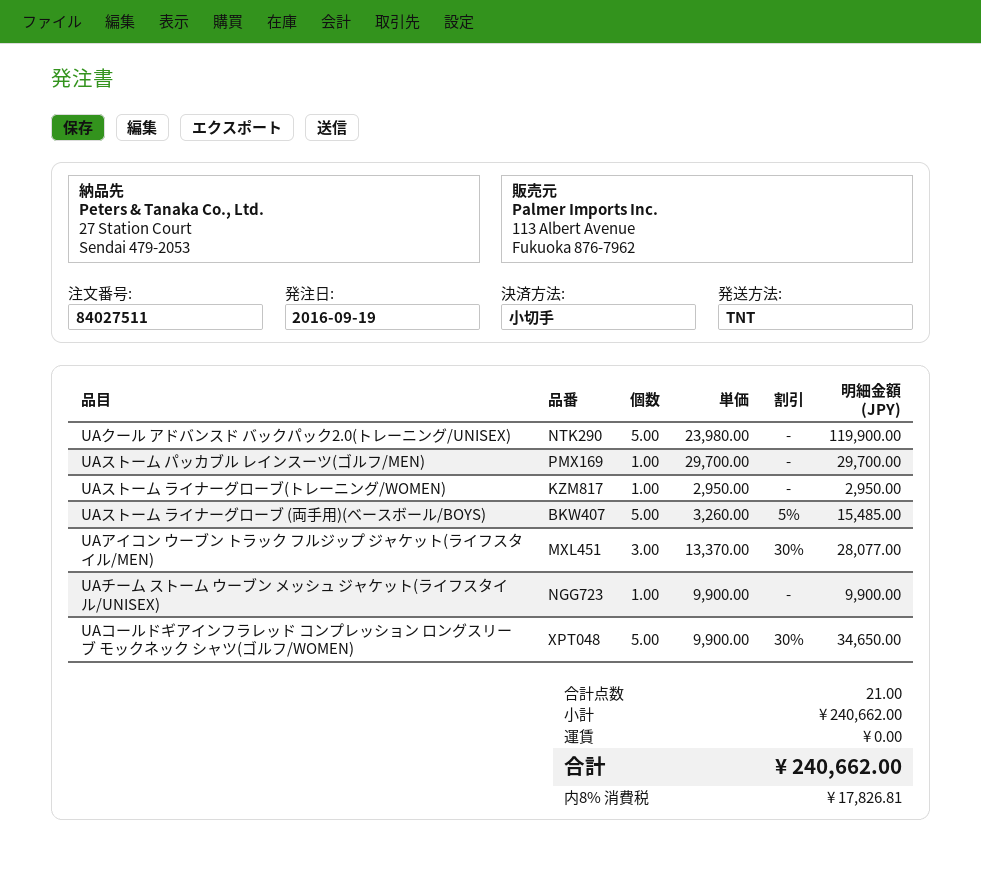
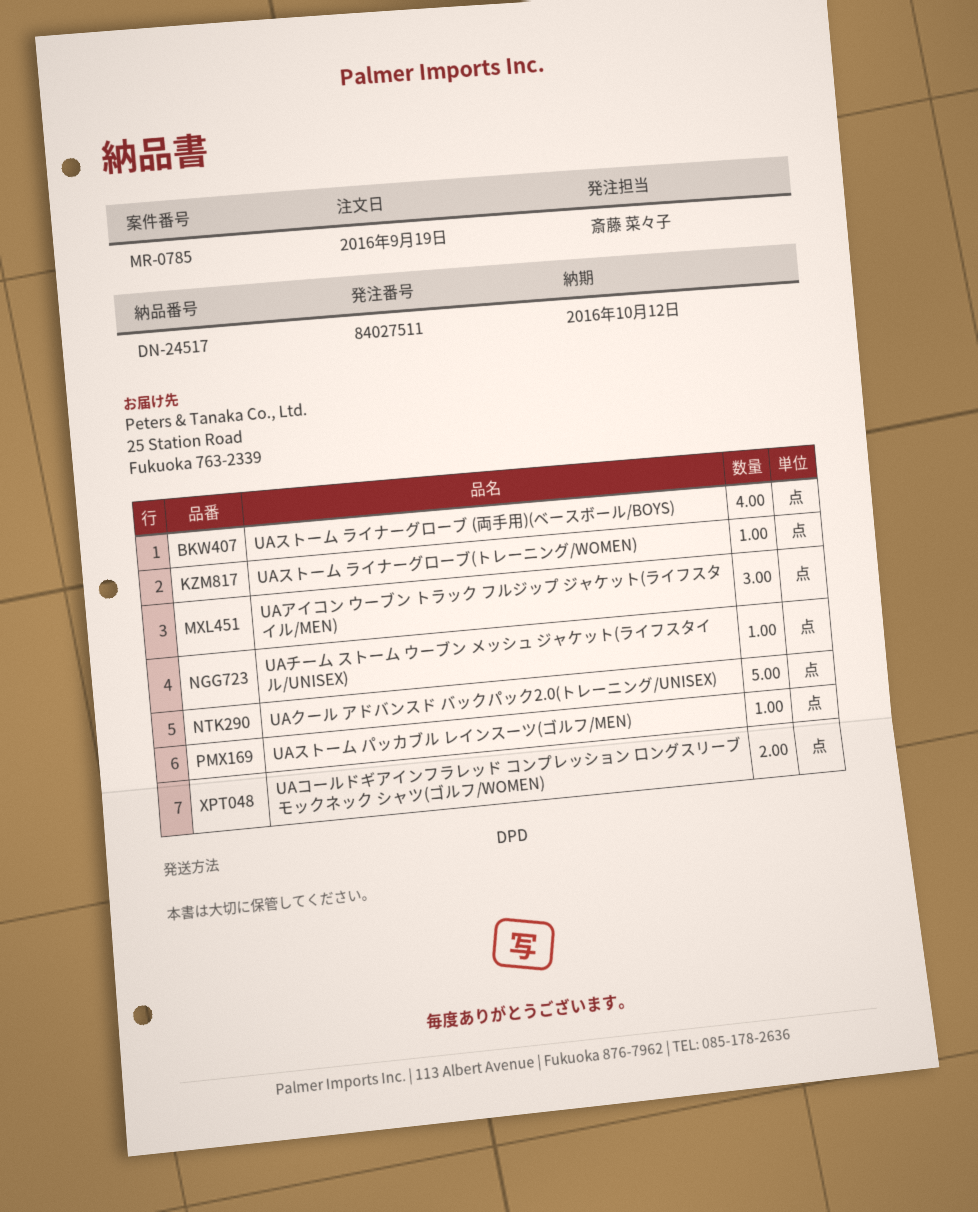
shipping method: TNT -> DPD
ship to: 27 Station Court, Sendai 479-2053 -> 25 Station Road, Fukuoka 763-2339
UAストーム ライナーグローブ (両手用)(ベースボール/BOYS): 5 -> 4
UAコールドギアインフラレッド コンプレッション ロングスリーブ モックネック シャツ(ゴルフ/WOMEN): 5 -> 2

